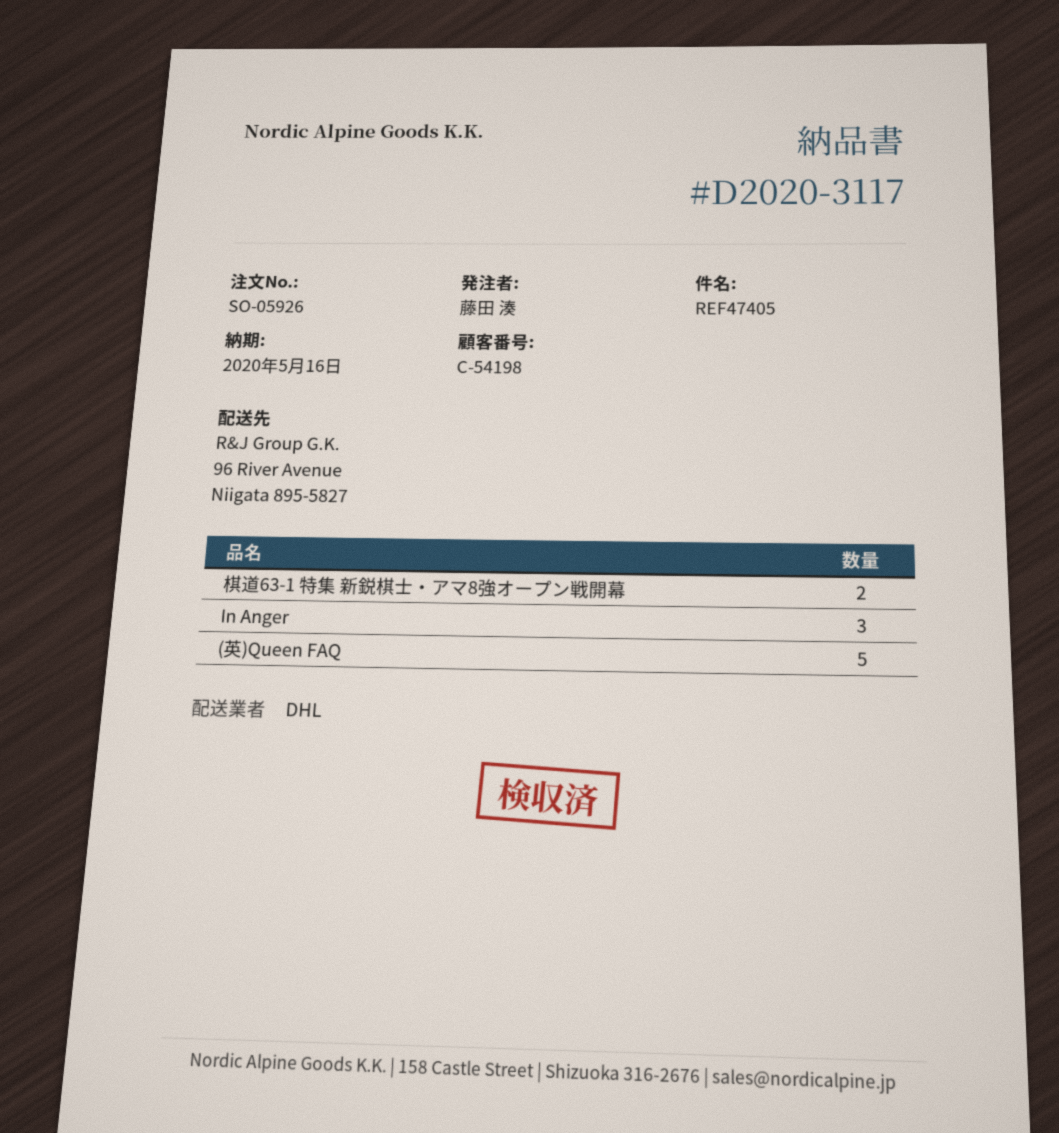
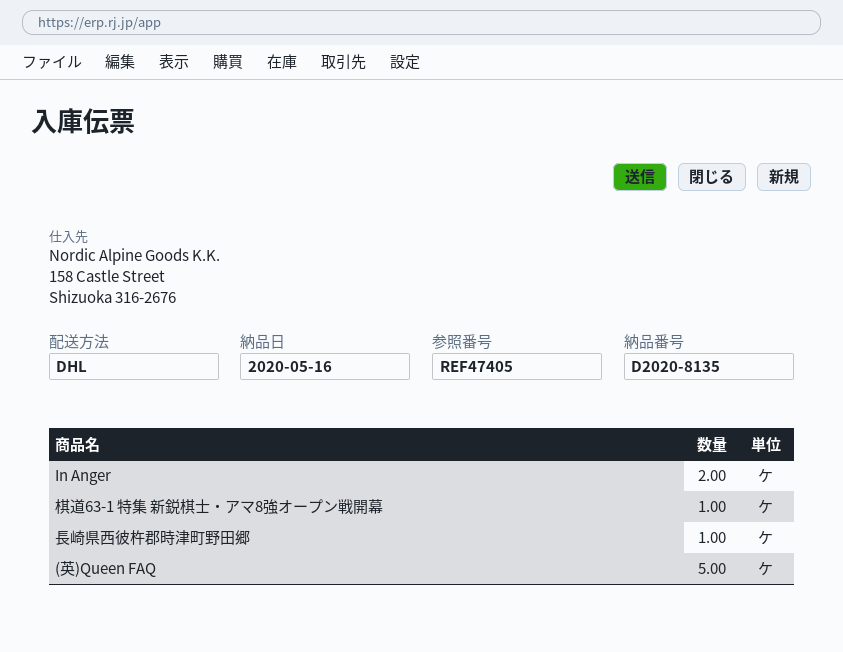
delivery note number: D2020-3117 -> D2020-8135
棋道63-1 特集 新鋭棋士・アマ8強オープン戦開幕: 2 -> 1
In Anger: 3 -> 2
長崎県西彼杵郡時津町野田郷: none -> 1

